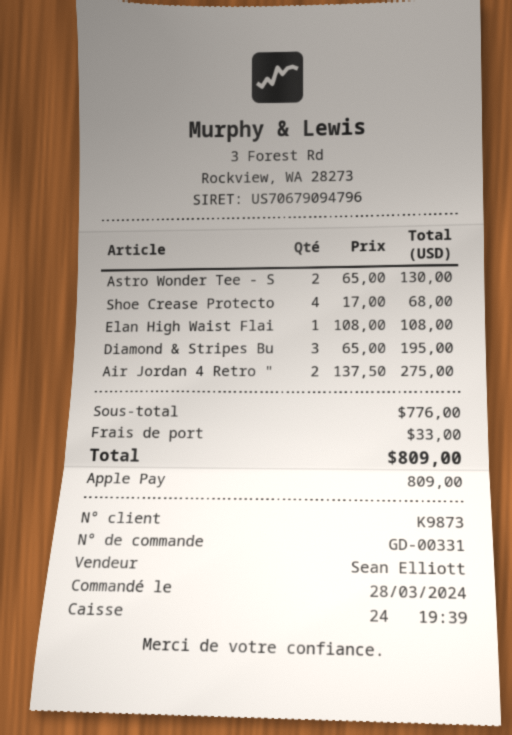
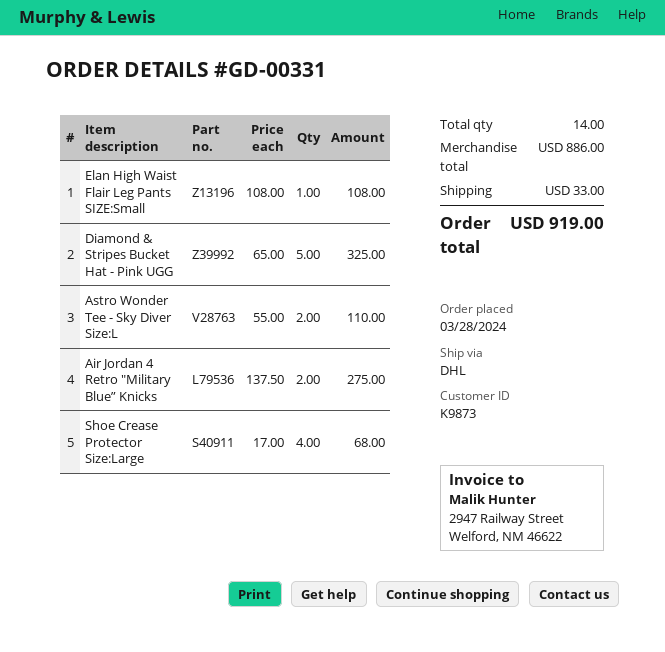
Astro Wonder Tee - S: 2 x 65.00 = 130.00 -> 2 x 55.00 = 110.00
Diamond & Stripes Bu: 3 x 65.00 = 195.00 -> 5 x 65.00 = 325.00
subtotal: 776.00 -> 886.00
total: 809.00 -> 919.00

